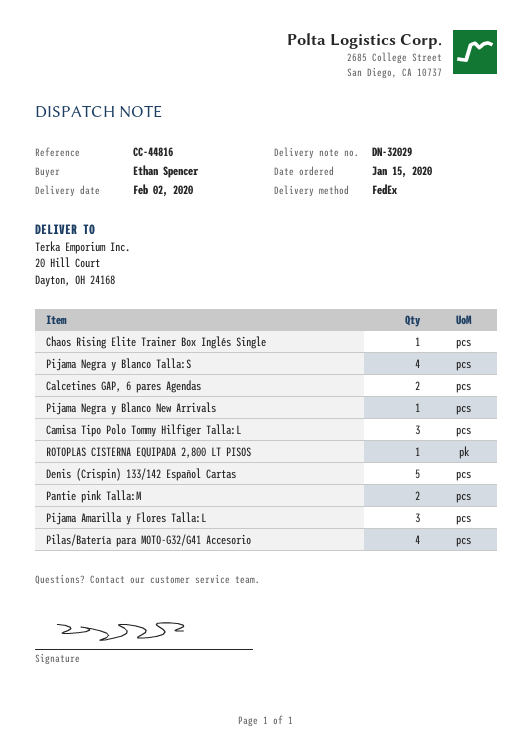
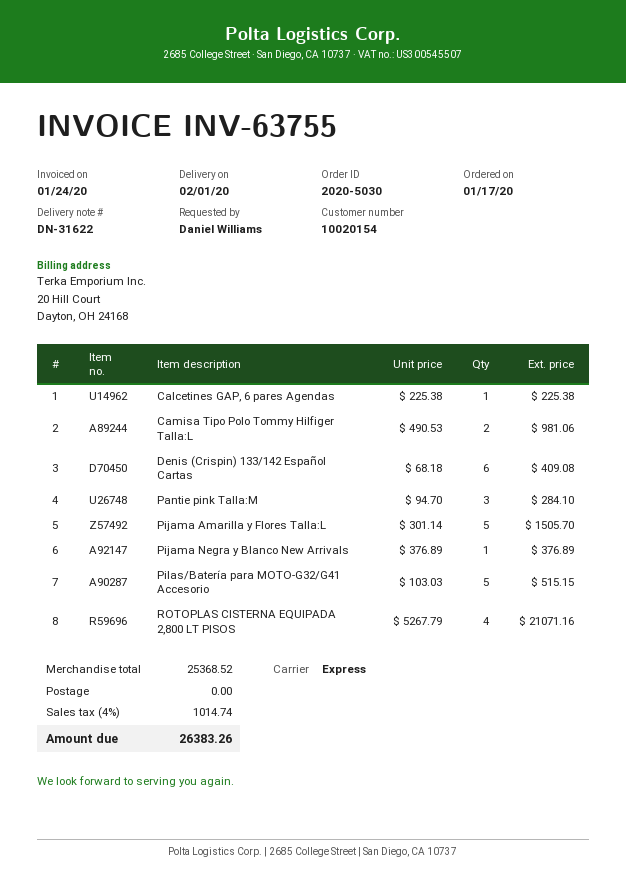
order date: 2020-01-15 -> 2020-01-17
delivery note number: DN-32029 -> DN-31622
delivery date: 2020-02-02 -> 2020-02-01
ordered by: Ethan Spencer -> Daniel Williams
shipping method: FedEx -> express
Chaos Rising Elite Trainer Box Inglés Single: 1 -> none
Pijama Negra y Blanco Talla:S: 4 -> none
Calcetines GAP, 6 pares Agendas: 2 -> 1
Camisa Tipo Polo Tommy Hilfiger Talla:L: 3 -> 2
ROTOPLAS CISTERNA EQUIPADA 2,800 LT PISOS: 1 -> 4
Denis (Crispin) 133/142 Español Cartas: 5 -> 6
Pantie pink Talla:M: 2 -> 3
Pijama Amarilla y Flores Talla:L: 3 -> 5
Pilas/Batería para MOTO-G32/G41 Accesorio: 4 -> 5

